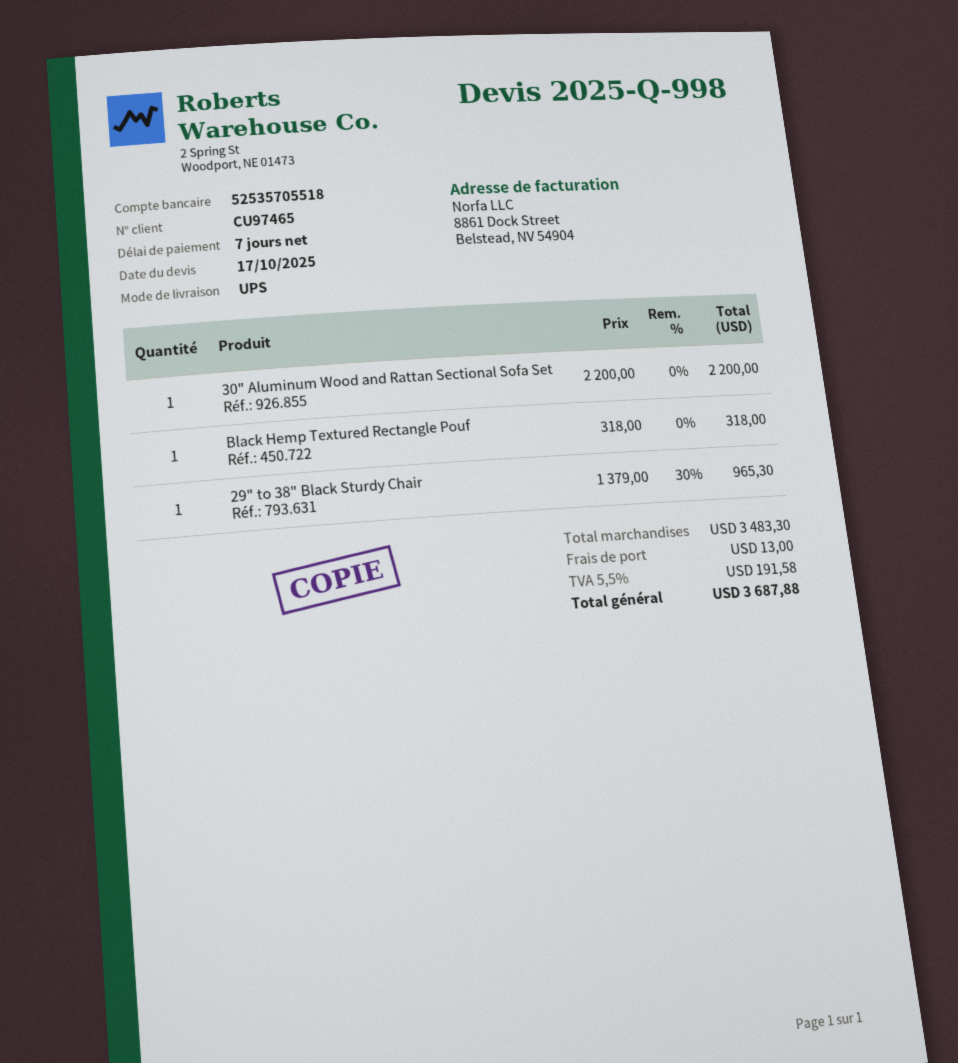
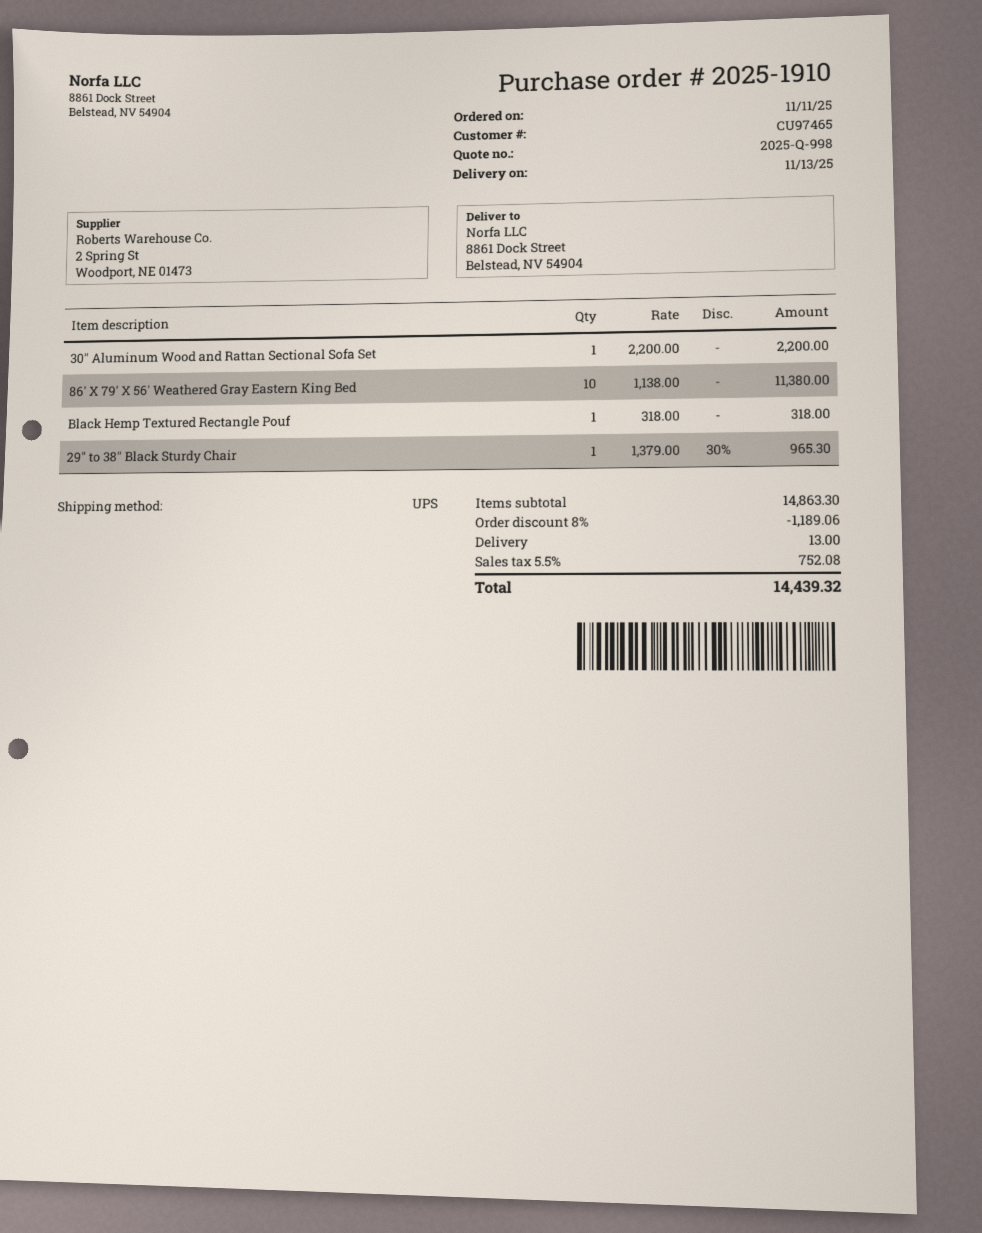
86' X 79' X 56' Weathered Gray Eastern King Bed: none -> 10 x 1138.00 = 11380.00
subtotal: 3483.30 -> 14863.30
discount: none -> 8% = 1189.06
tax: 5.5% = 191.58 -> 5.5% = 752.08
total: 3687.88 -> 14439.32

